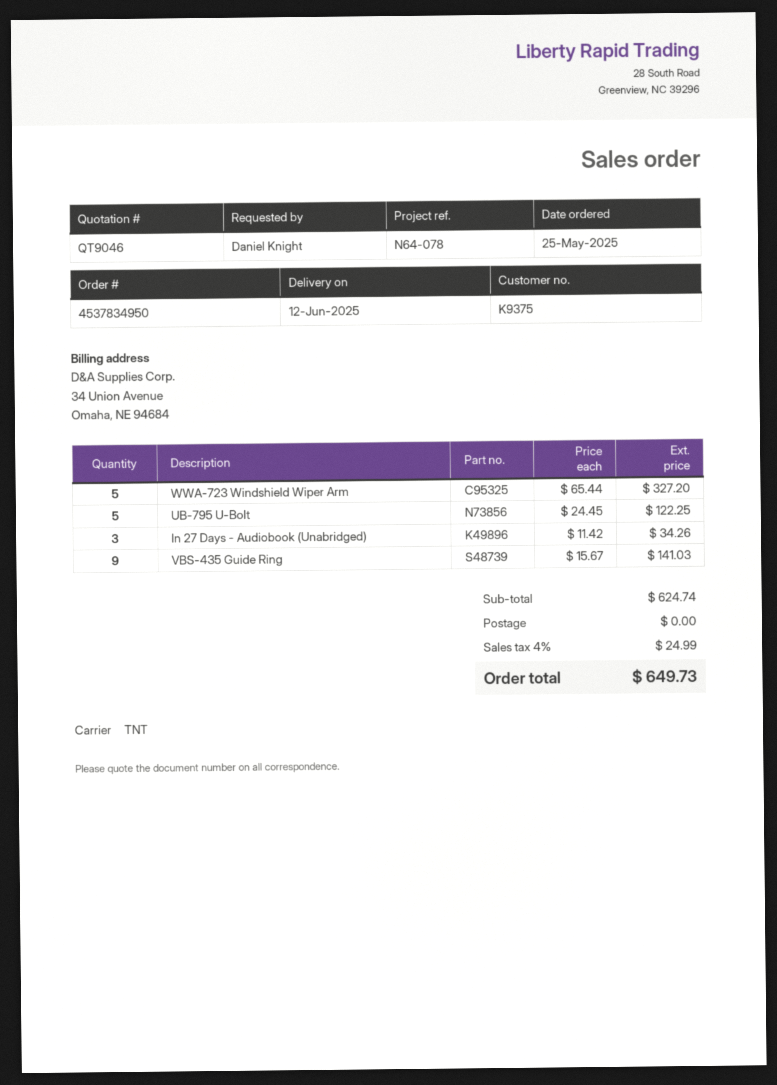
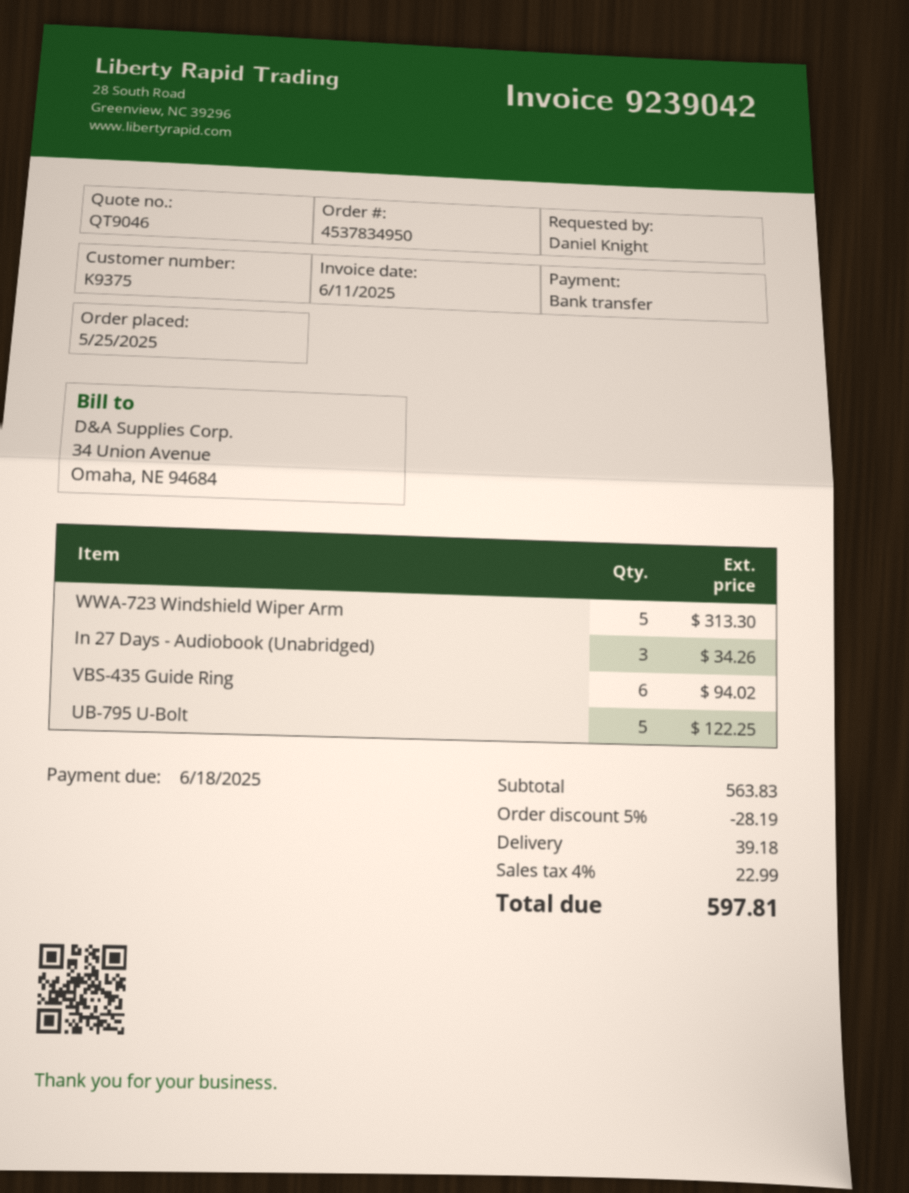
WWA-723 Windshield Wiper Arm: 5 for 327.20 -> 5 for 313.30
VBS-435 Guide Ring: 9 for 141.03 -> 6 for 94.02
subtotal: 624.74 -> 563.83
discount: none -> 5% = 28.19
shipping: 0.00 -> 39.18
tax: 4% = 24.99 -> 4% = 22.99
total: 649.73 -> 597.81

